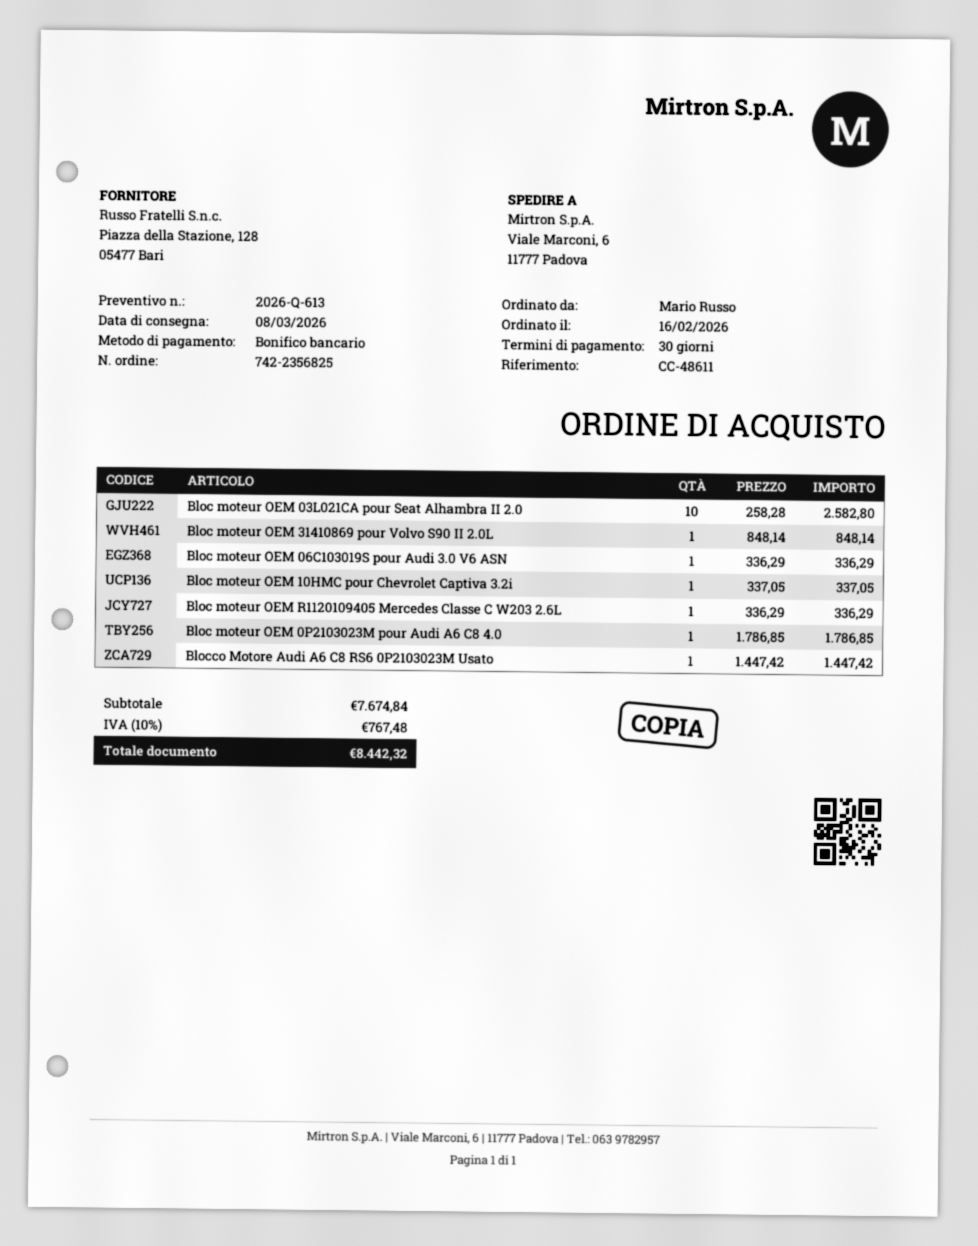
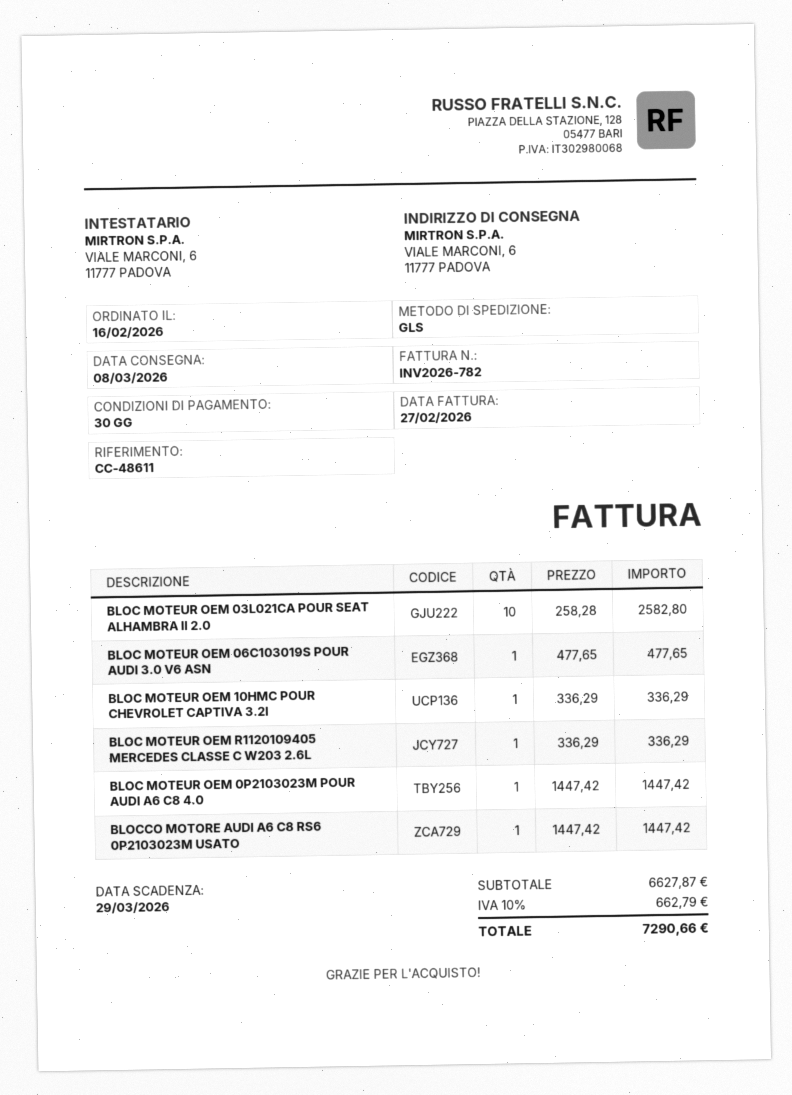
Bloc moteur OEM 31410869 pour Volvo S90 II 2.0L: 1 x 848.14 = 848.14 -> none
Bloc moteur OEM 06C103019S pour Audi 3.0 V6 ASN: 1 x 336.29 = 336.29 -> 1 x 477.65 = 477.65
Bloc moteur OEM 10HMC pour Chevrolet Captiva 3.2i: 1 x 337.05 = 337.05 -> 1 x 336.29 = 336.29
Bloc moteur OEM 0P2103023M pour Audi A6 C8 4.0: 1 x 1786.85 = 1786.85 -> 1 x 1447.42 = 1447.42
subtotal: 7674.84 -> 6627.87
tax: 10% = 767.48 -> 10% = 662.79
total: 8442.32 -> 7290.66

